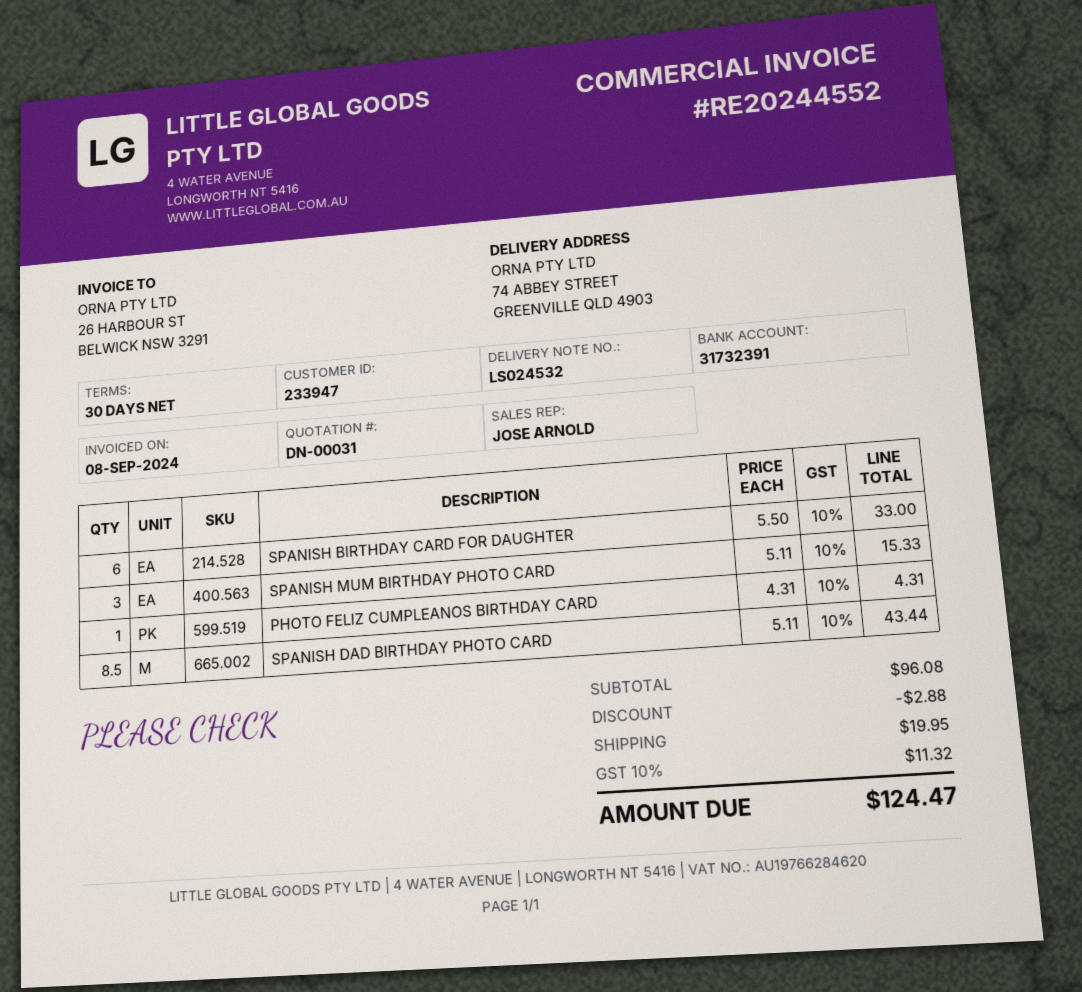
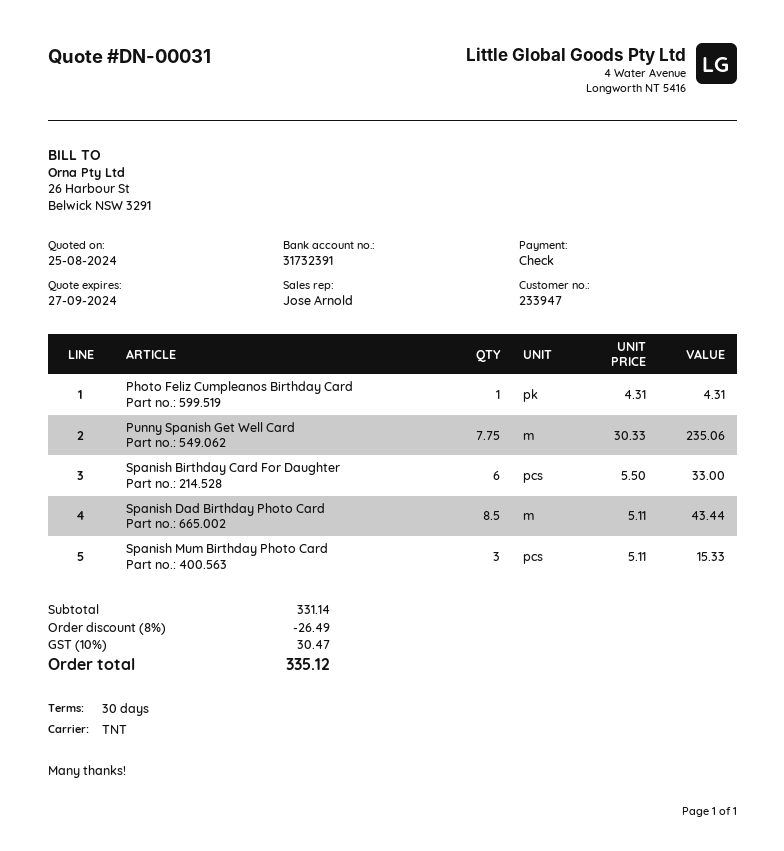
Punny Spanish Get Well Card: none -> 7.75 x 30.33 = 235.06
subtotal: 96.08 -> 331.14
discount: 2.88 -> 26.49
shipping: 19.95 -> none
tax: 10% = 11.32 -> 10% = 30.47
total: 124.47 -> 335.12

